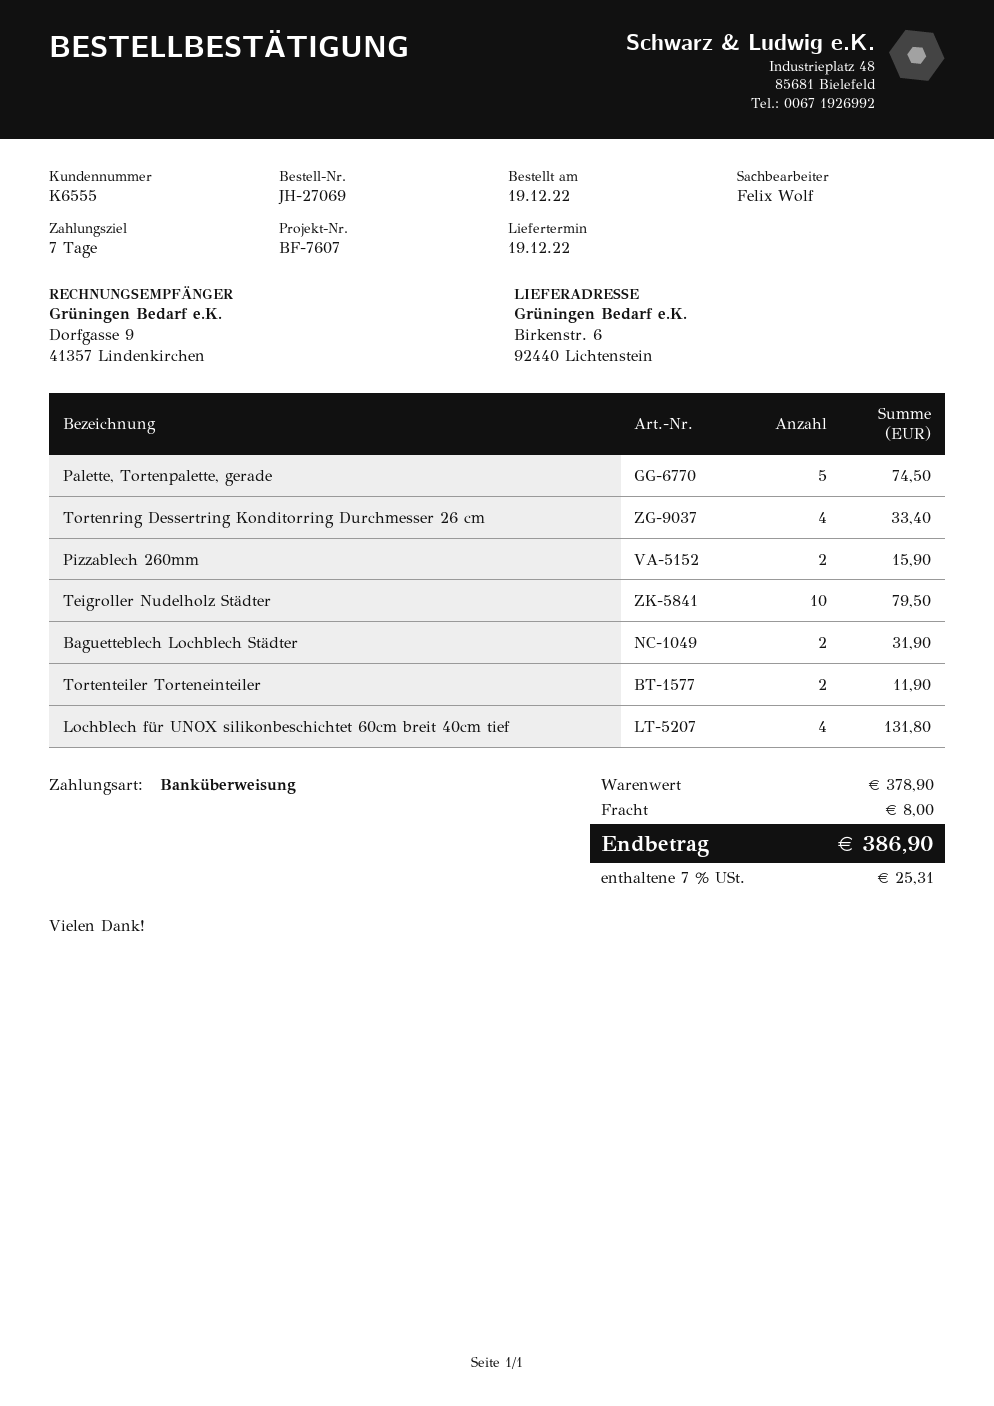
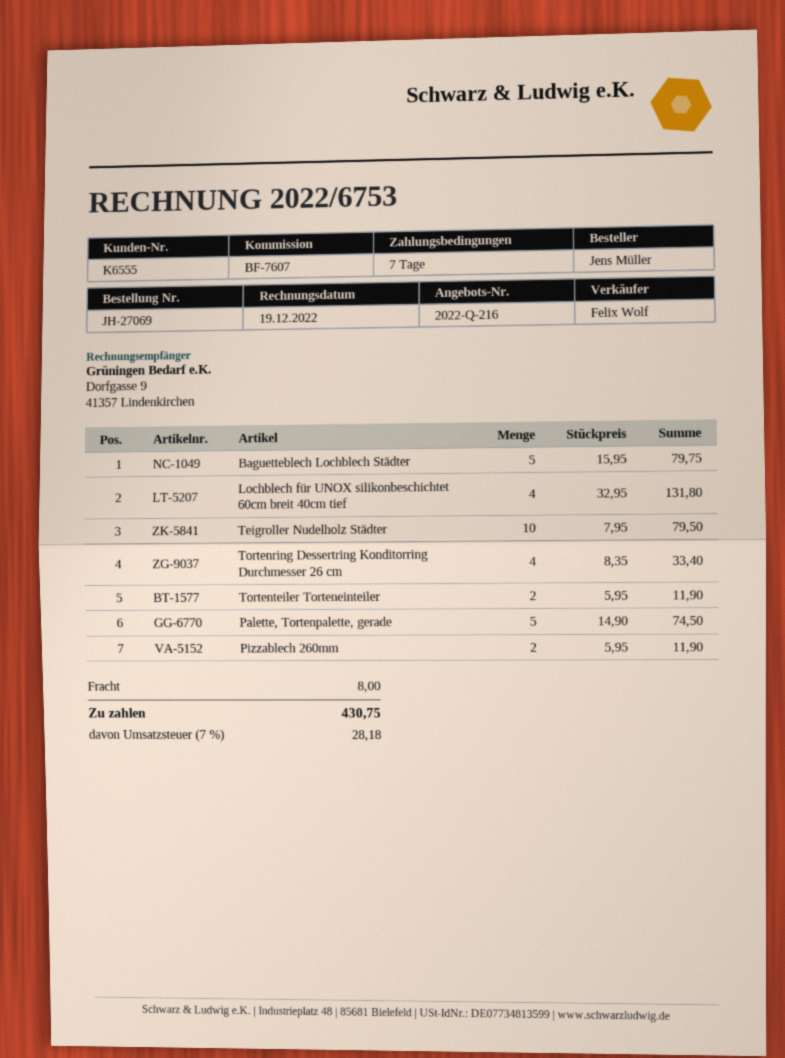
Pizzablech 260mm: 2 for 15.90 -> 2 for 11.90
Baguetteblech Lochblech Städter: 2 for 31.90 -> 5 for 79.75
tax: 7% = 25.31 -> 7% = 28.18
total: 386.90 -> 430.75

